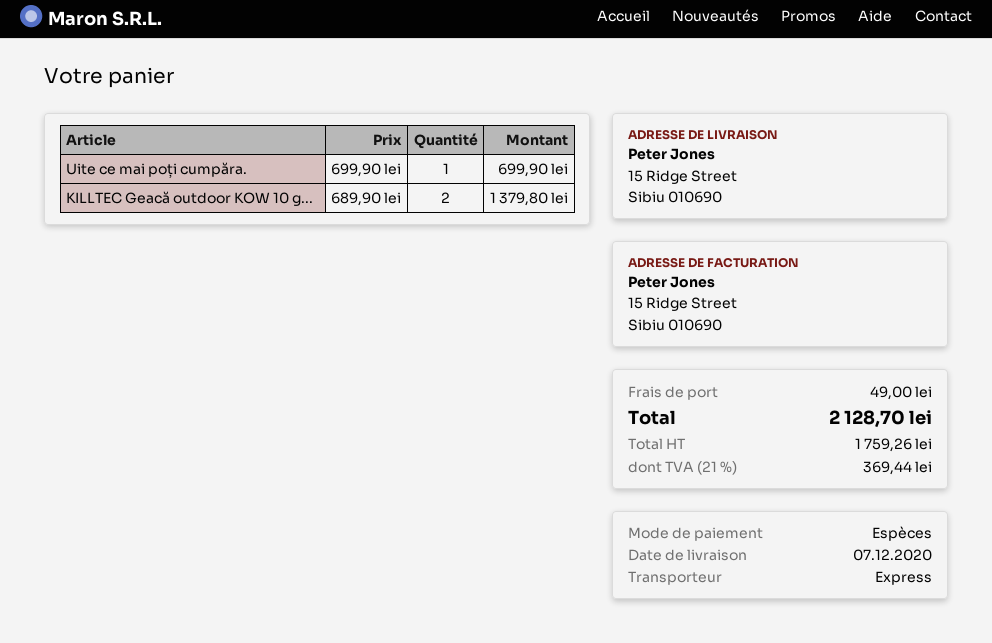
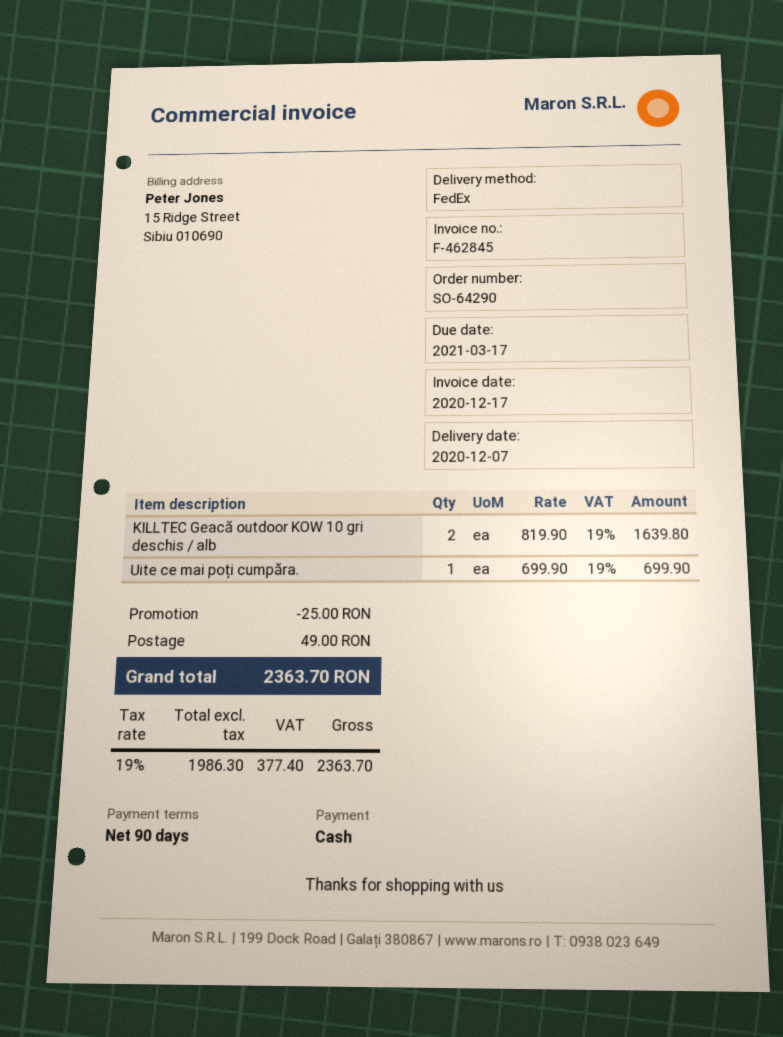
shipping method: express -> FedEx
KILLTEC Geacă outdoor KOW 10 g...: 2 x 689.90 = 1379.80 -> 2 x 819.90 = 1639.80
discount: none -> 25.00
net: 1759.26 -> 1986.30
tax: 21% = 369.44 -> 19% = 377.40
total: 2128.70 -> 2363.70

